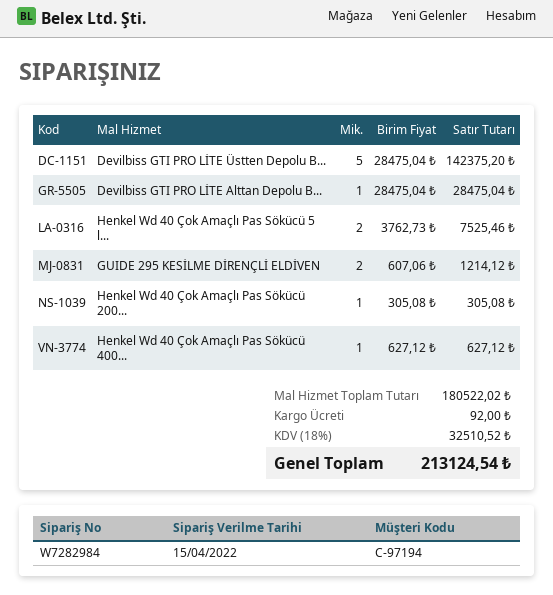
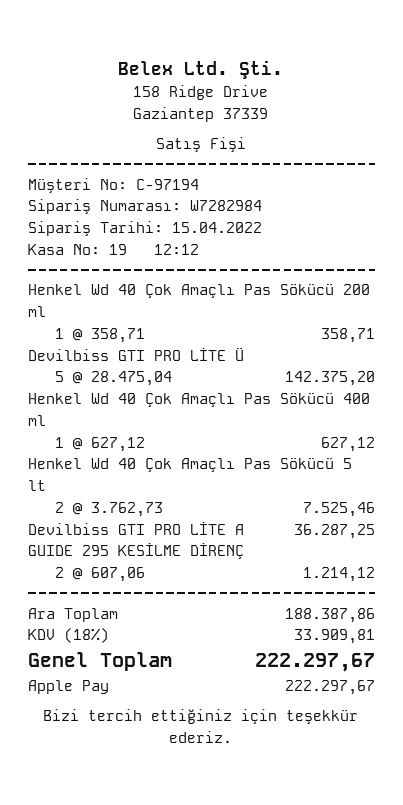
Devilbiss GTI PRO LİTE Alttan Depolu B...: 1 x 28475.04 = 28475.04 -> 1 x 36287.25 = 36287.25
Henkel Wd 40 Çok Amaçlı Pas Sökücü 200...: 1 x 305.08 = 305.08 -> 1 x 358.71 = 358.71
subtotal: 180522.02 -> 188387.86
shipping: 92.00 -> none
tax: 18% = 32510.52 -> 18% = 33909.81
total: 213124.54 -> 222297.67

